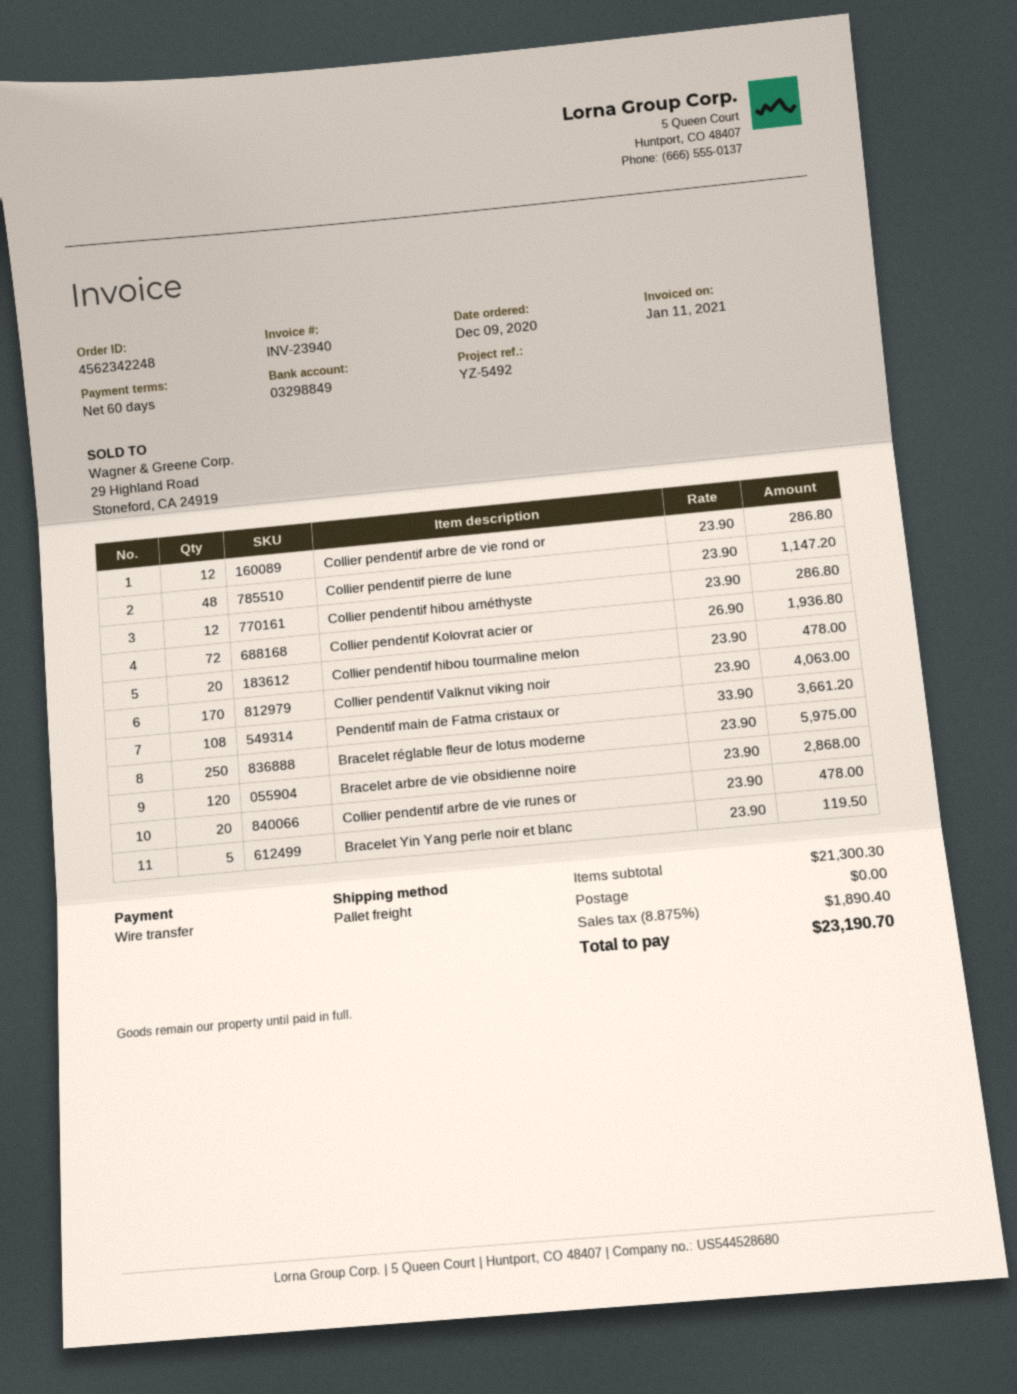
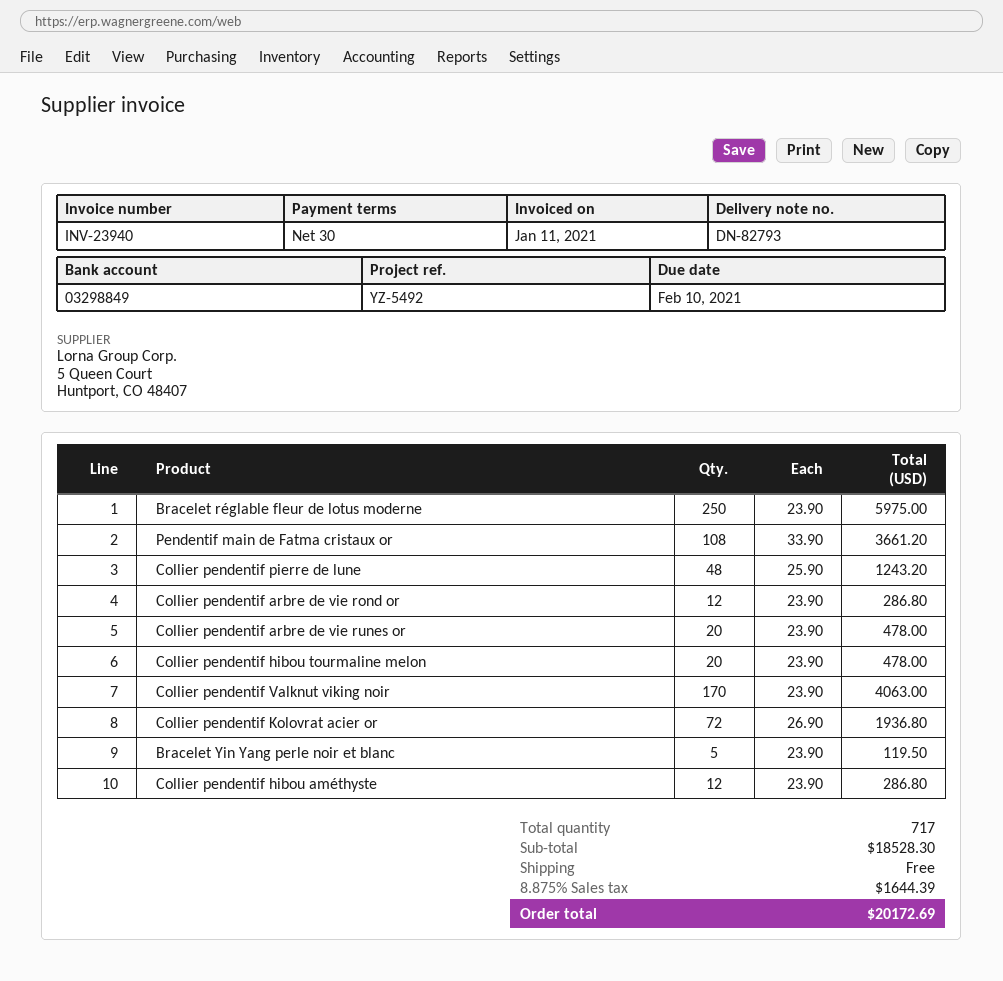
payment terms: 60 days -> 30 days
Collier pendentif pierre de lune: 48 x 23.90 = 1147.20 -> 48 x 25.90 = 1243.20
Bracelet arbre de vie obsidienne noire: 120 x 23.90 = 2868.00 -> none
subtotal: 21300.30 -> 18528.30
tax: 8.875% = 1890.40 -> 8.875% = 1644.39
total: 23190.70 -> 20172.69

